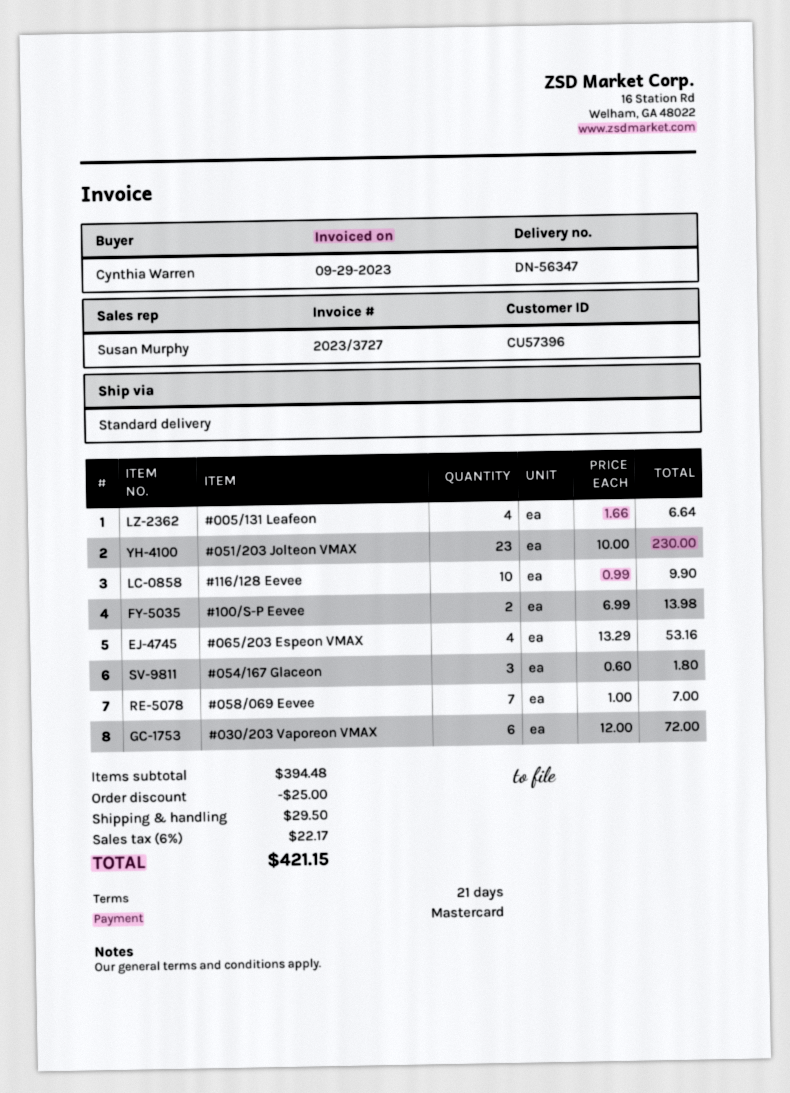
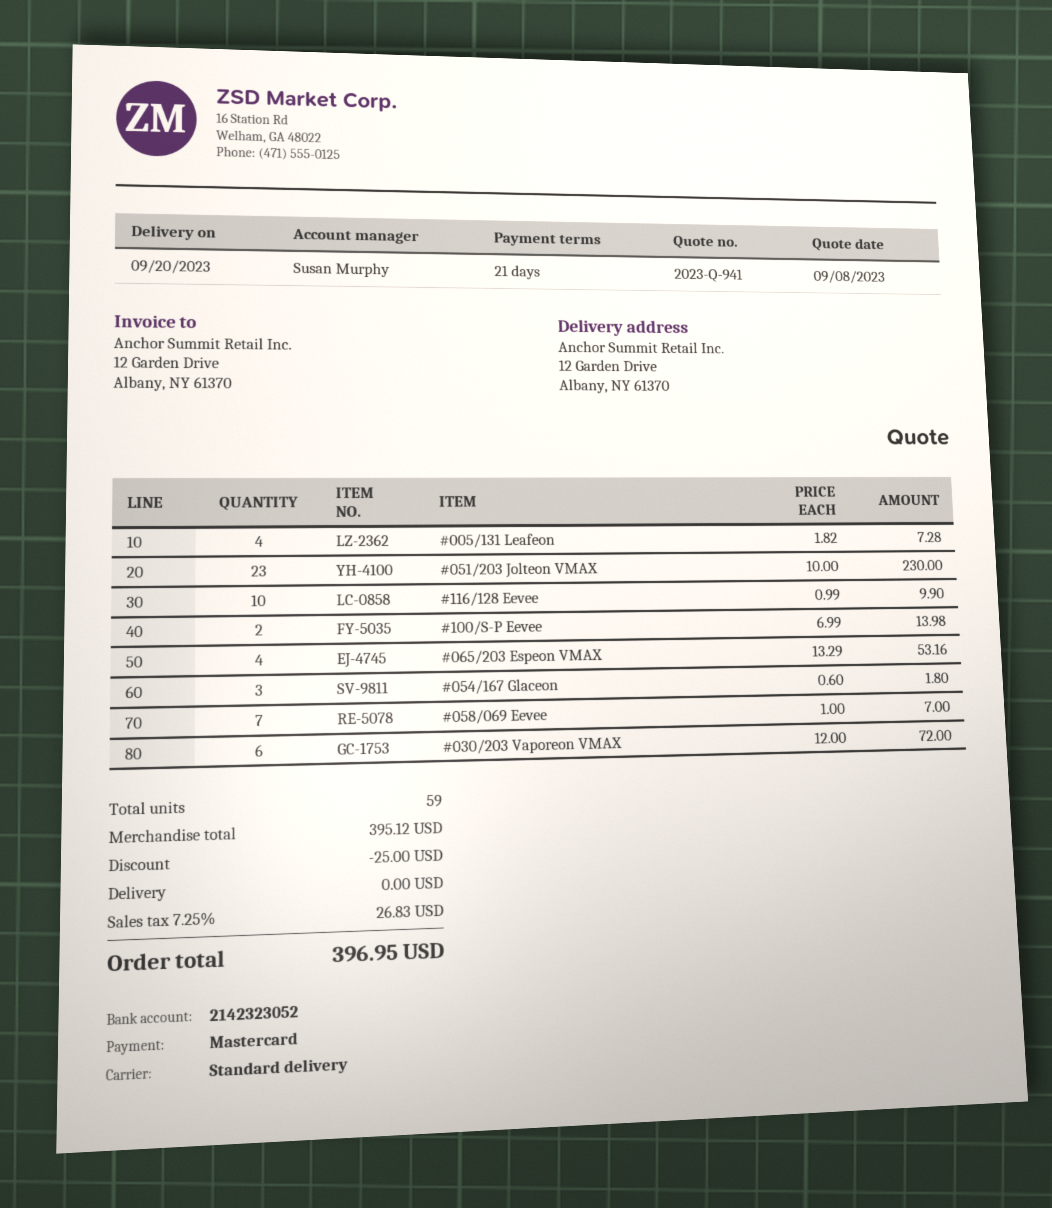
#005/131 Leafeon: 4 x 1.66 = 6.64 -> 4 x 1.82 = 7.28
subtotal: 394.48 -> 395.12
shipping: 29.50 -> 0.00
tax: 6% = 22.17 -> 7.25% = 26.83
total: 421.15 -> 396.95

